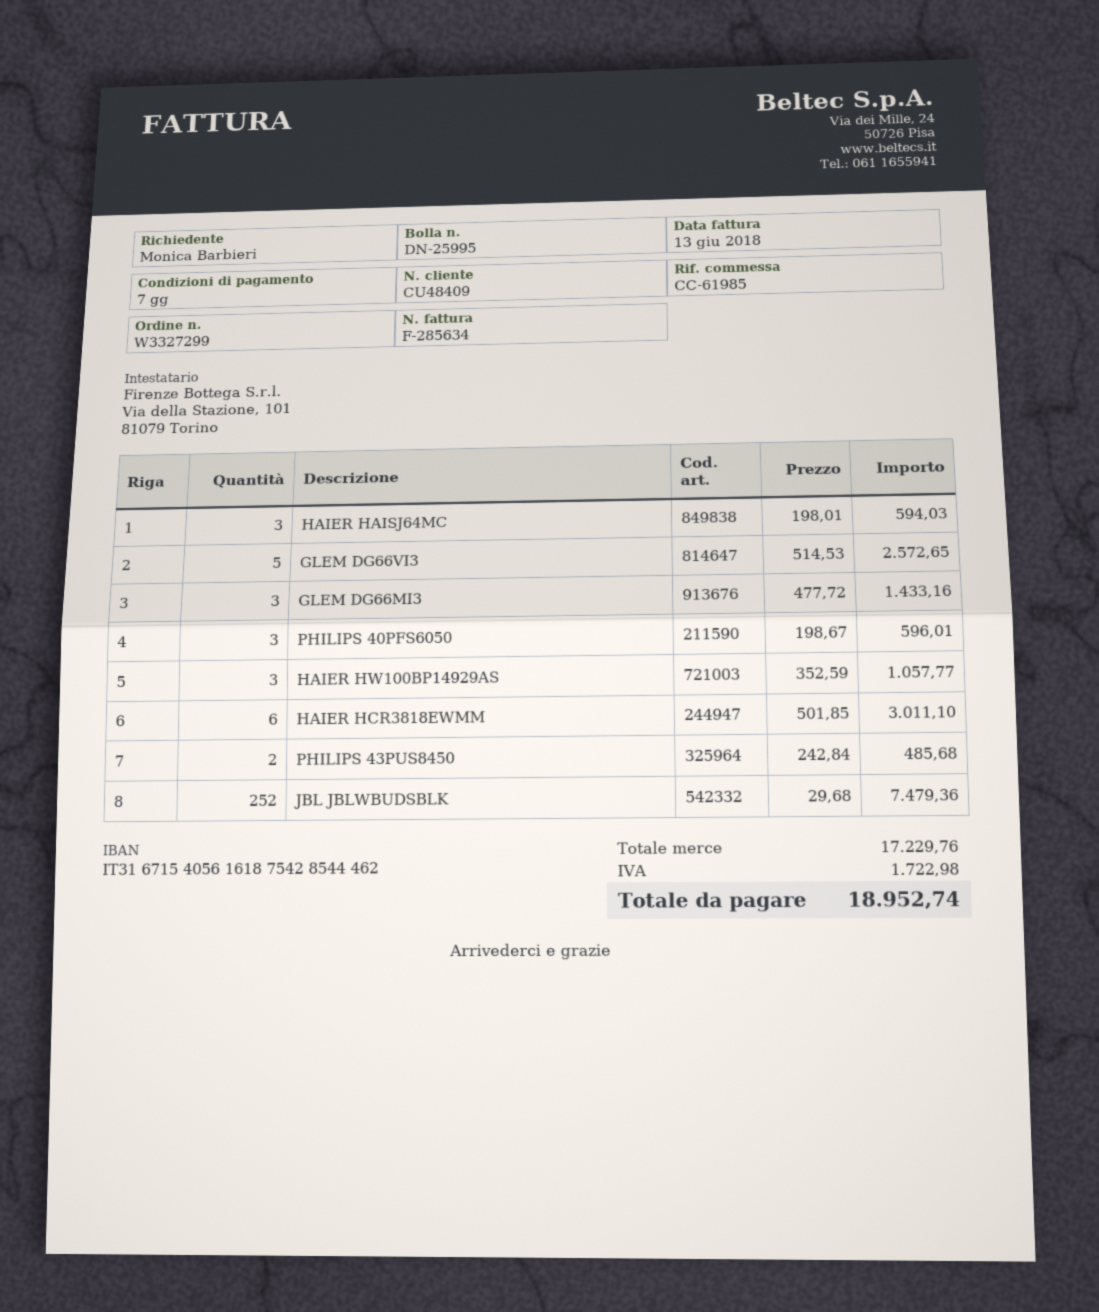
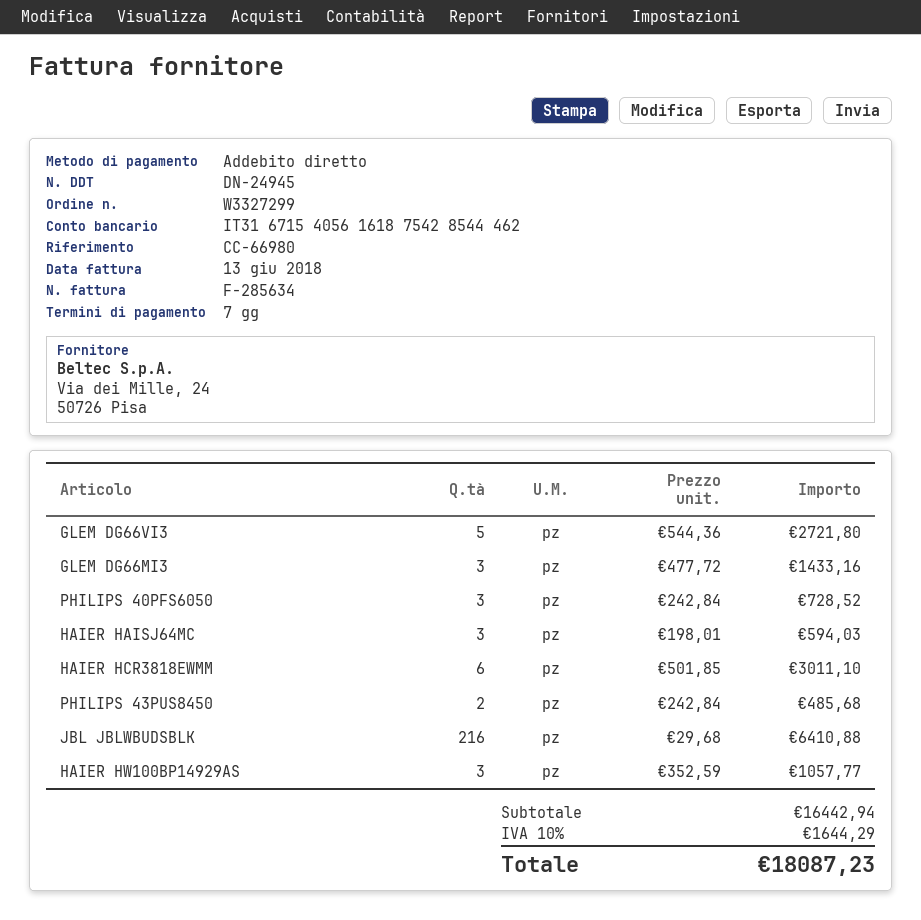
delivery note number: DN-25995 -> DN-24945
reference: CC-61985 -> CC-66980
GLEM DG66VI3: 5 x 514.53 = 2572.65 -> 5 x 544.36 = 2721.80
PHILIPS 40PFS6050: 3 x 198.67 = 596.01 -> 3 x 242.84 = 728.52
JBL JBLWBUDSBLK: 252 x 29.68 = 7479.36 -> 216 x 29.68 = 6410.88
subtotal: 17229.76 -> 16442.94
tax: 1722.98 -> 1644.29
total: 18952.74 -> 18087.23

